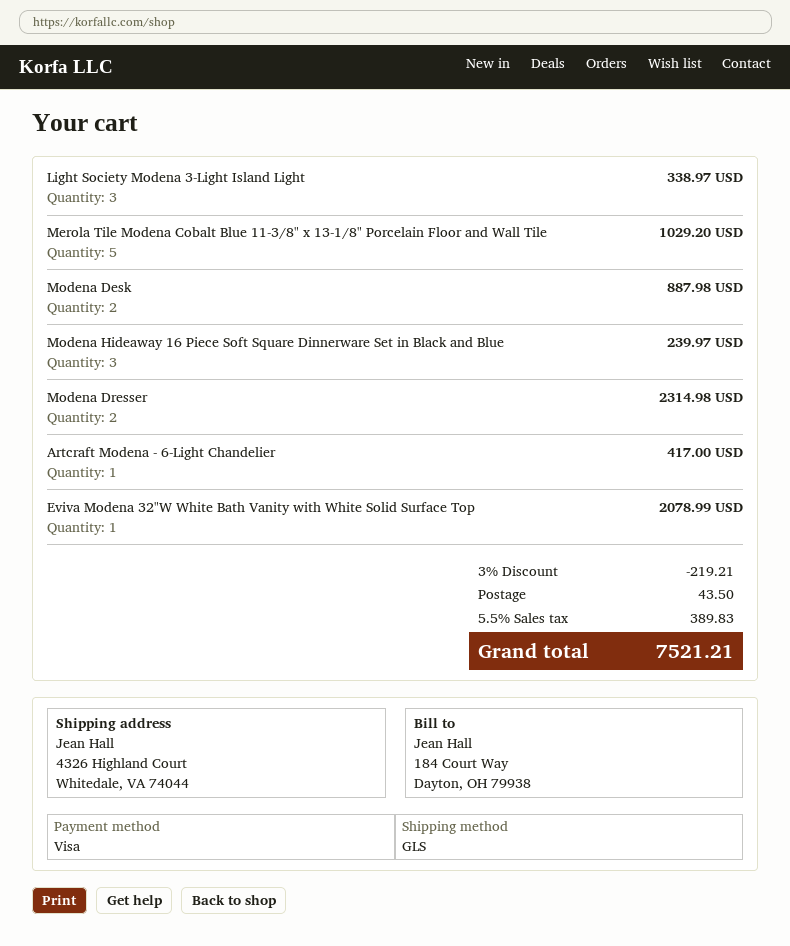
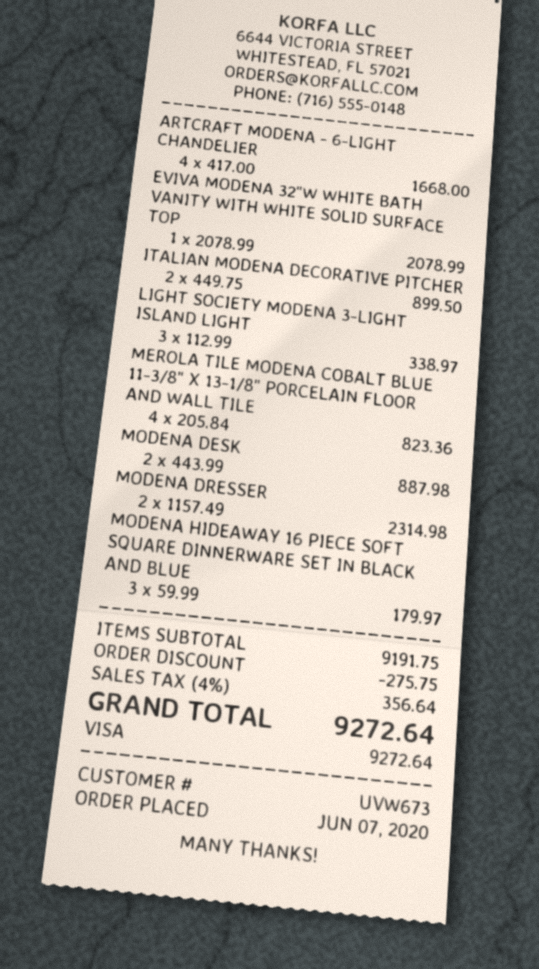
Merola Tile Modena Cobalt Blue 11-3/8" x 13-1/8" Porcelain Floor and Wall Tile: 5 for 1029.20 -> 4 for 823.36
Modena Hideaway 16 Piece Soft Square Dinnerware Set in Black and Blue: 3 for 239.97 -> 3 for 179.97
Artcraft Modena - 6-Light Chandelier: 1 for 417.00 -> 4 for 1668.00
ITALIAN MODENA DECORATIVE PITCHER: none -> 2 for 899.50
discount: 219.21 -> 275.75
shipping: 43.50 -> none
tax: 5.5% = 389.83 -> 4% = 356.64
total: 7521.21 -> 9272.64

